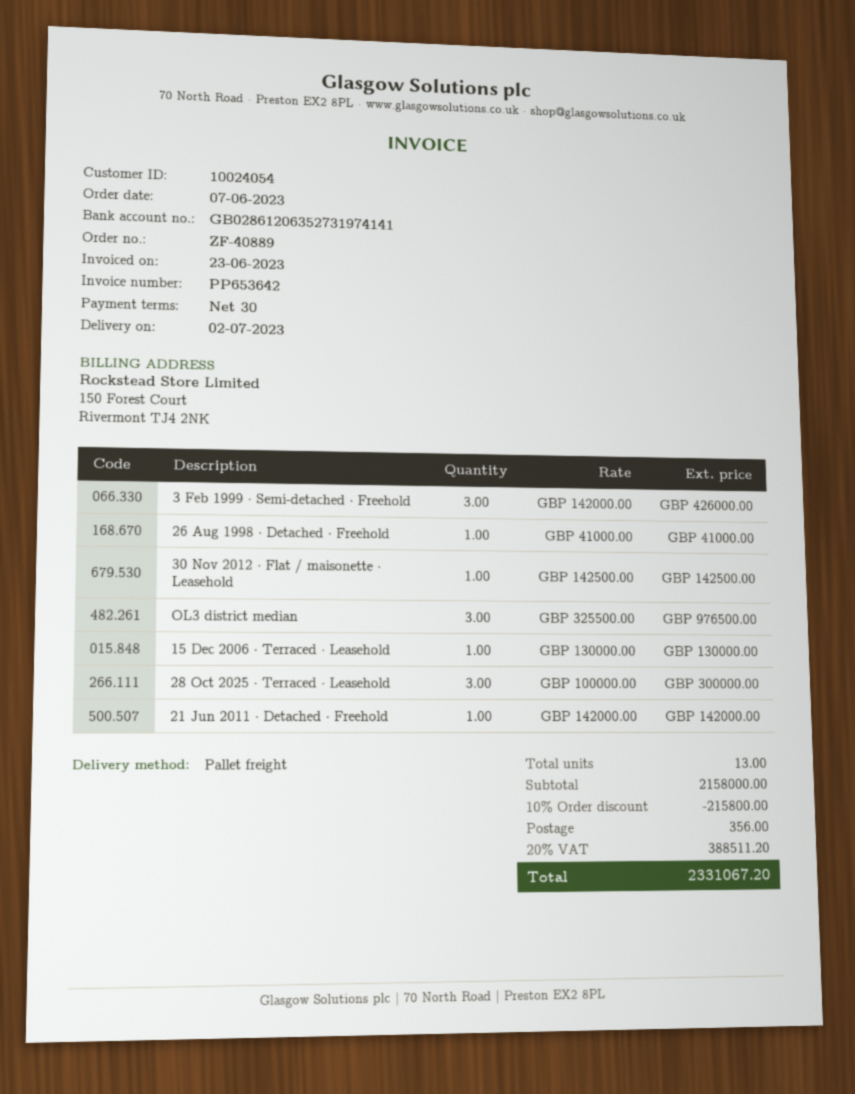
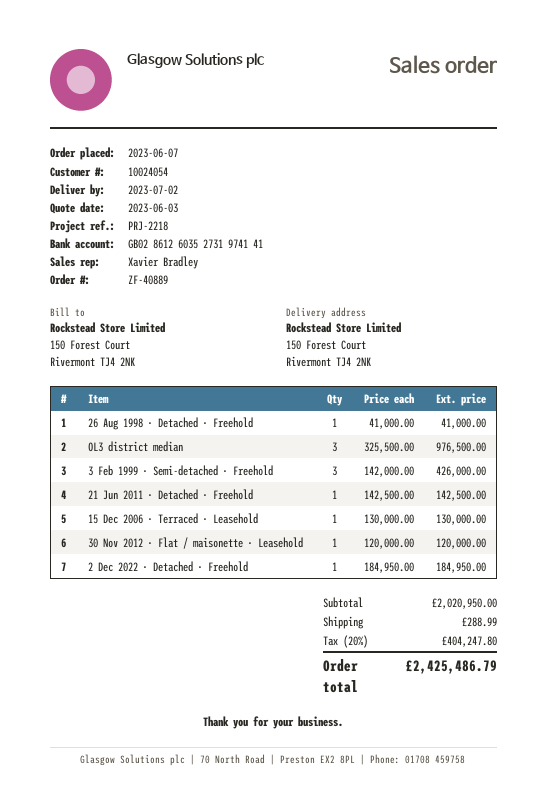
bank account: GB02861206352731974141 -> GB02861260352731974141
30 Nov 2012 · Flat / maisonette · Leasehold: 1 x 142500.00 = 142500.00 -> 1 x 120000.00 = 120000.00
28 Oct 2025 · Terraced · Leasehold: 3 x 100000.00 = 300000.00 -> none
21 Jun 2011 · Detached · Freehold: 1 x 142000.00 = 142000.00 -> 1 x 142500.00 = 142500.00
2 Dec 2022 · Detached · Freehold: none -> 1 x 184950.00 = 184950.00
subtotal: 2158000.00 -> 2020950.00
discount: 10% = 215800.00 -> none
shipping: 356.00 -> 288.99
tax: 20% = 388511.20 -> 20% = 404247.80
total: 2331067.20 -> 2425486.79

